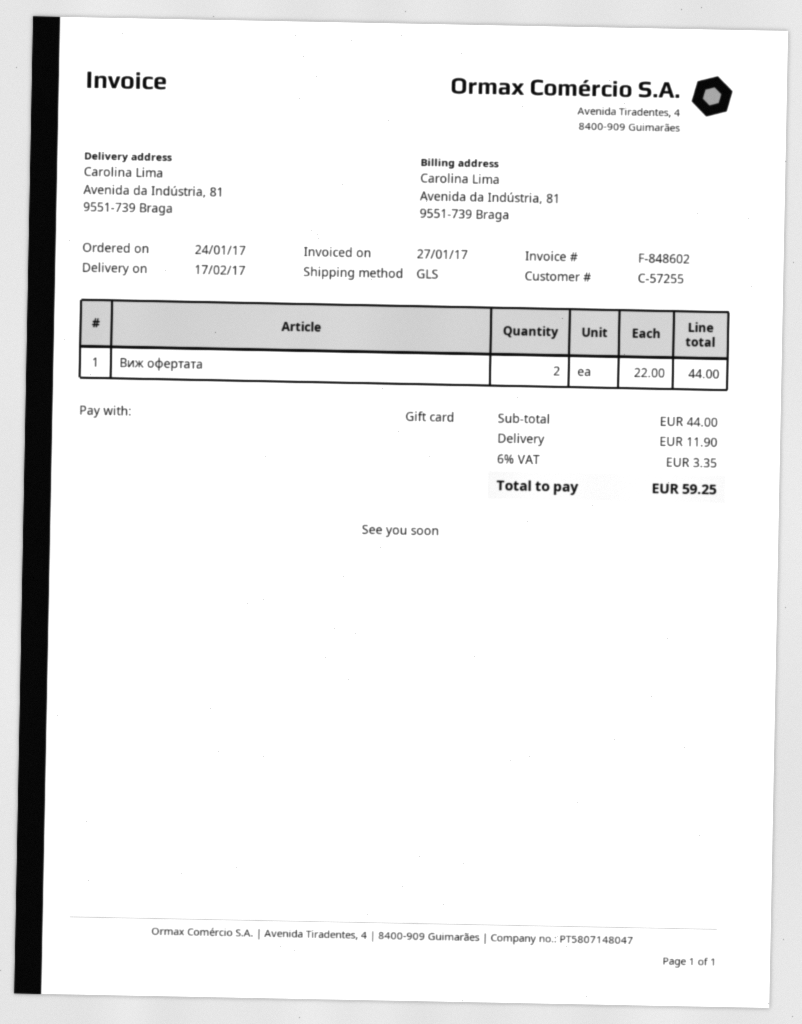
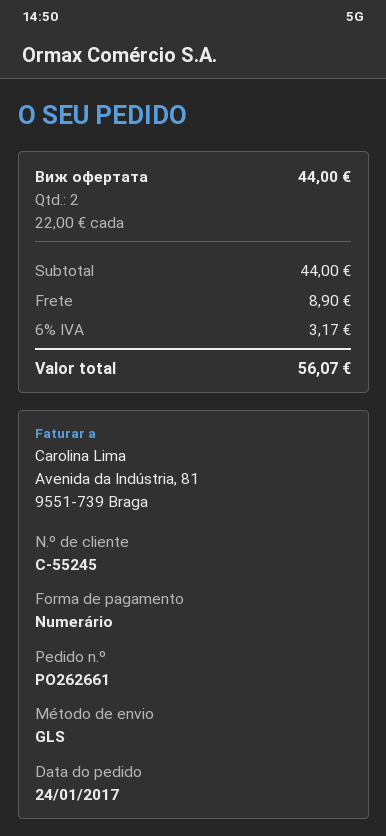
customer number: C-57255 -> C-55245
payment method: gift card -> cash
shipping: 11.90 -> 8.90
tax: 6% = 3.35 -> 6% = 3.17
total: 59.25 -> 56.07

